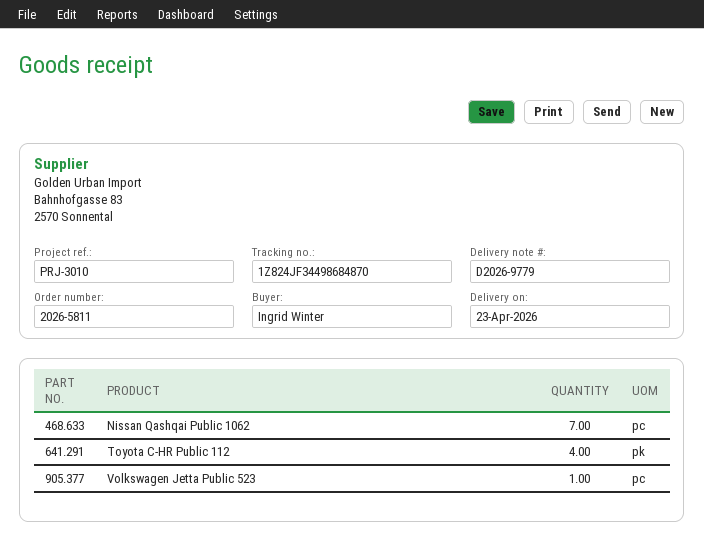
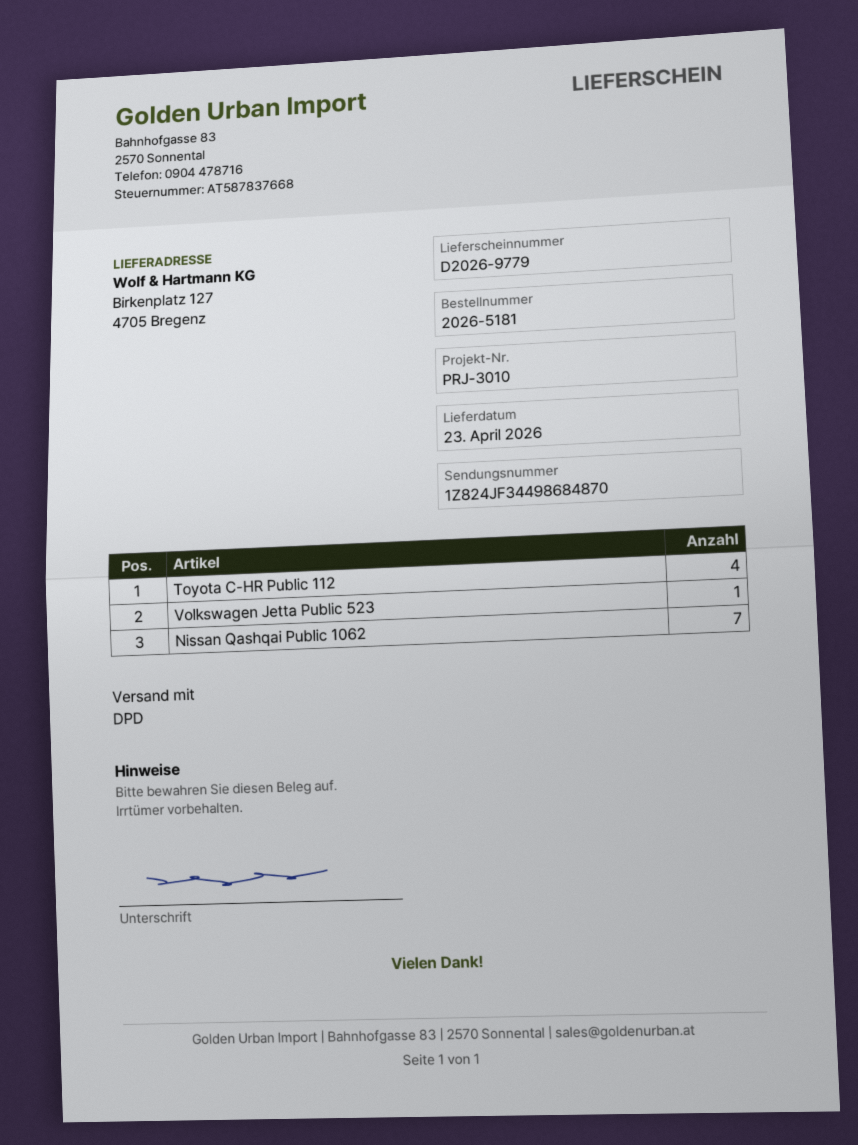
order number: 2026-5811 -> 2026-5181

